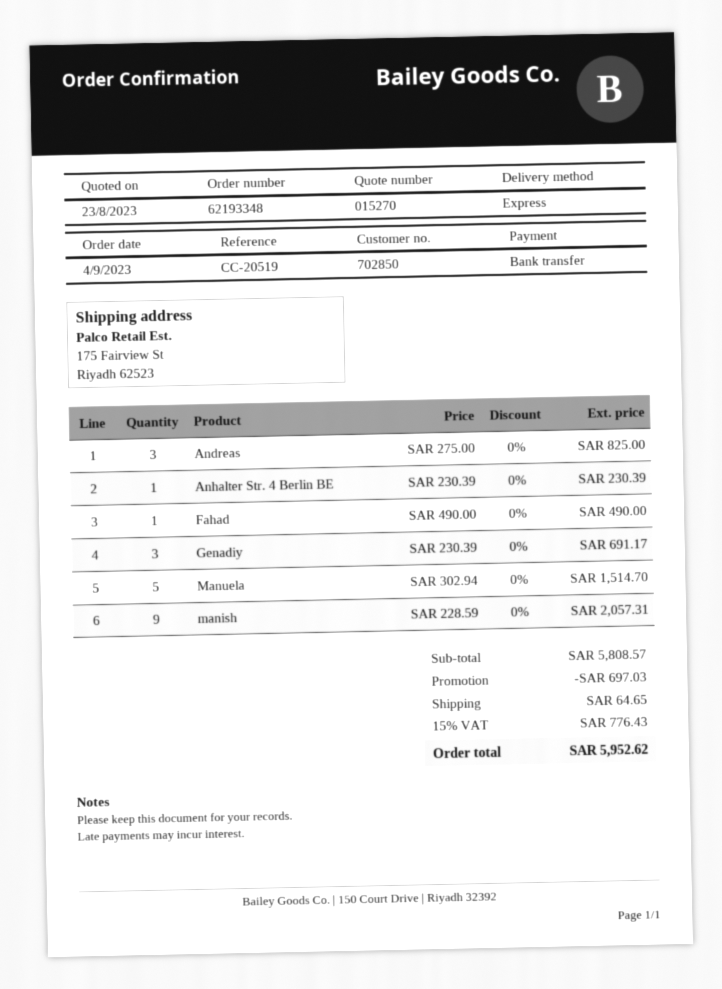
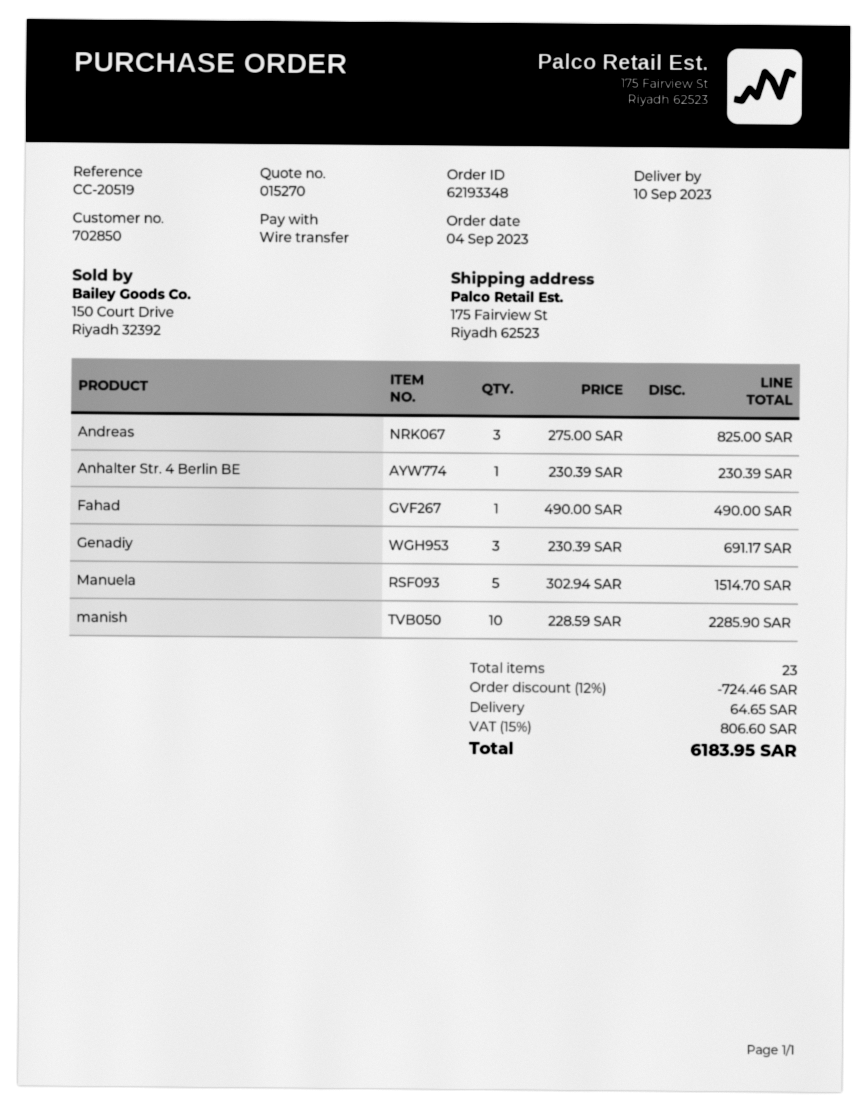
manish: 9 x 228.59 = 2057.31 -> 10 x 228.59 = 2285.90
discount: 697.03 -> 724.46
tax: 15% = 776.43 -> 15% = 806.60
total: 5952.62 -> 6183.95

